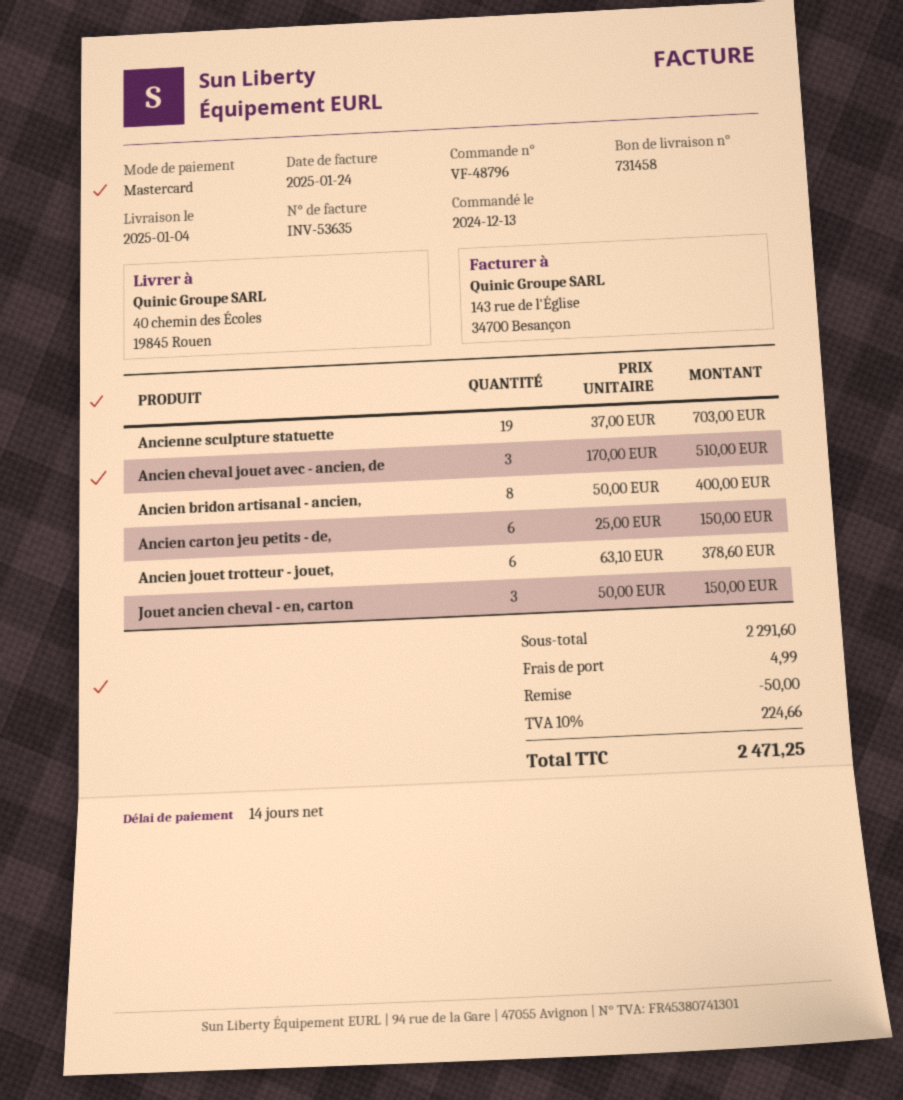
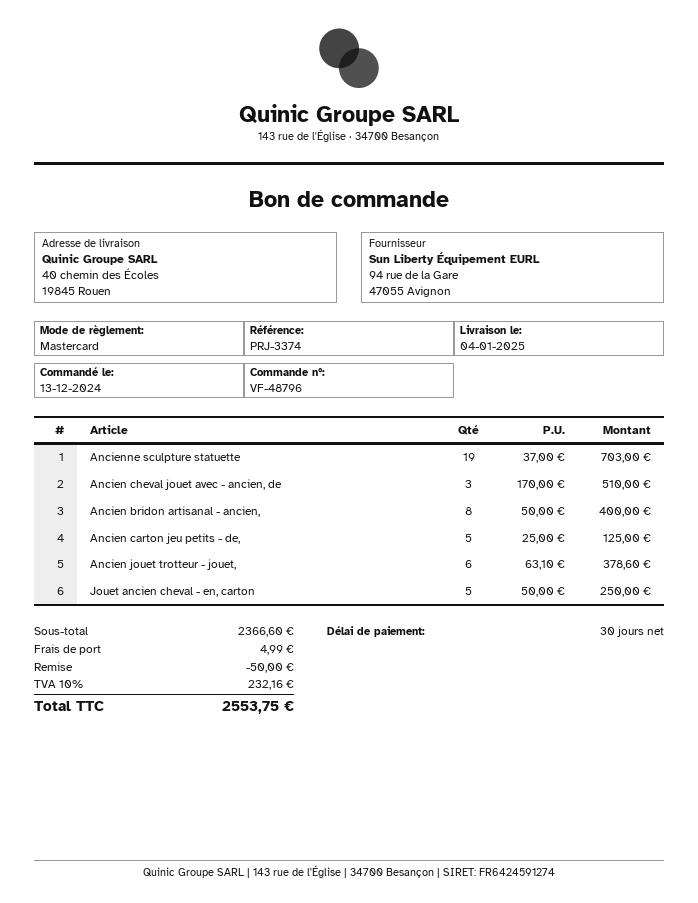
payment terms: 14 days -> 30 days
Ancien carton jeu petits - de,: 6 x 25.00 = 150.00 -> 5 x 25.00 = 125.00
Jouet ancien cheval - en, carton: 3 x 50.00 = 150.00 -> 5 x 50.00 = 250.00
subtotal: 2291.60 -> 2366.60
tax: 10% = 224.66 -> 10% = 232.16
total: 2471.25 -> 2553.75

